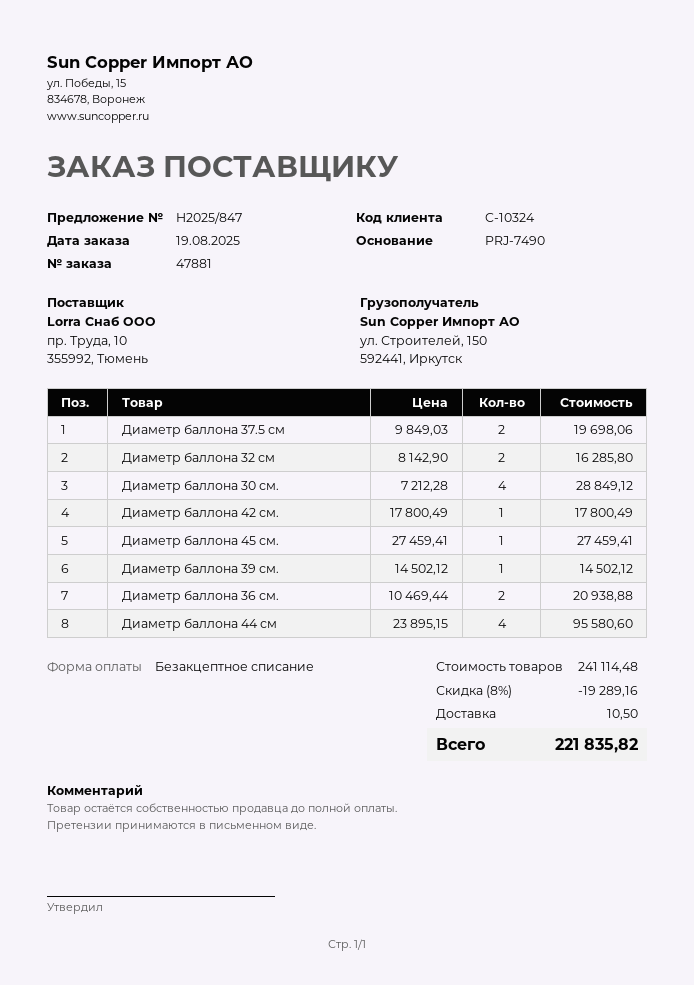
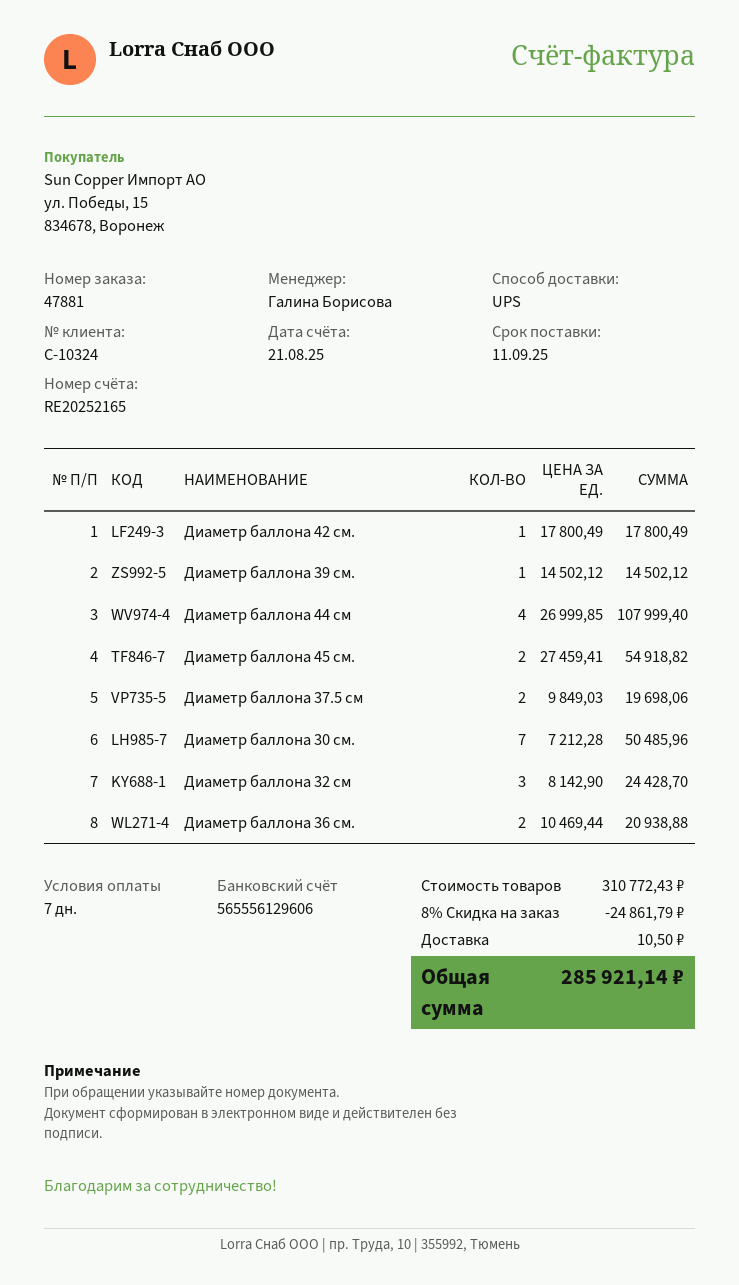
Диаметр баллона 32 см: 2 x 8142.90 = 16285.80 -> 3 x 8142.90 = 24428.70
Диаметр баллона 30 см.: 4 x 7212.28 = 28849.12 -> 7 x 7212.28 = 50485.96
Диаметр баллона 45 см.: 1 x 27459.41 = 27459.41 -> 2 x 27459.41 = 54918.82
Диаметр баллона 44 см: 4 x 23895.15 = 95580.60 -> 4 x 26999.85 = 107999.40
subtotal: 241114.48 -> 310772.43
discount: 8% = 19289.16 -> 8% = 24861.79
total: 221835.82 -> 285921.14

